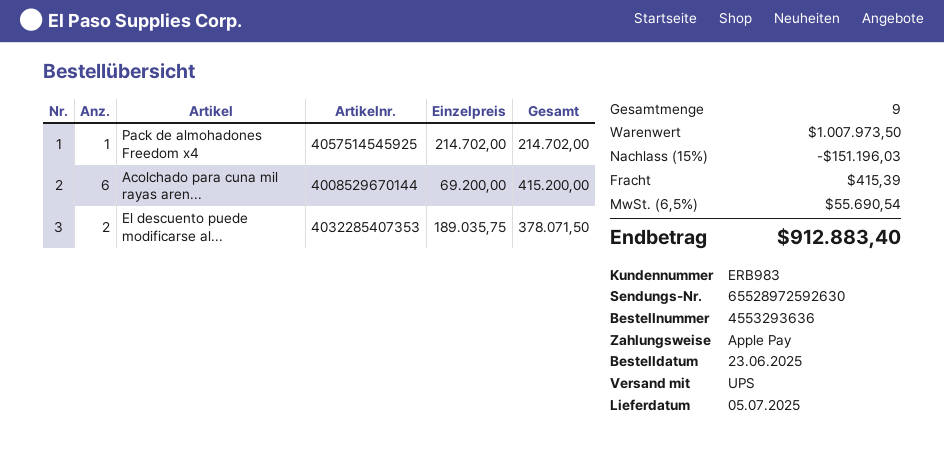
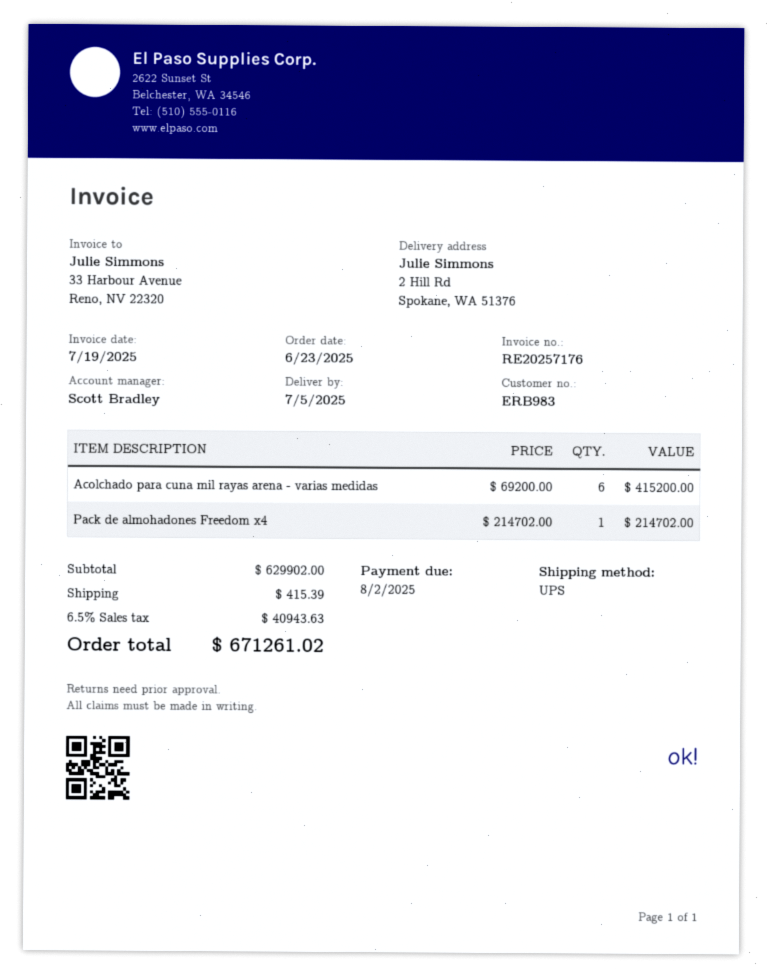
El descuento puede modificarse al...: 2 x 189035.75 = 378071.50 -> none
subtotal: 1007973.50 -> 629902.00
discount: 15% = 151196.03 -> none
tax: 6.5% = 55690.54 -> 6.5% = 40943.63
total: 912883.40 -> 671261.02

